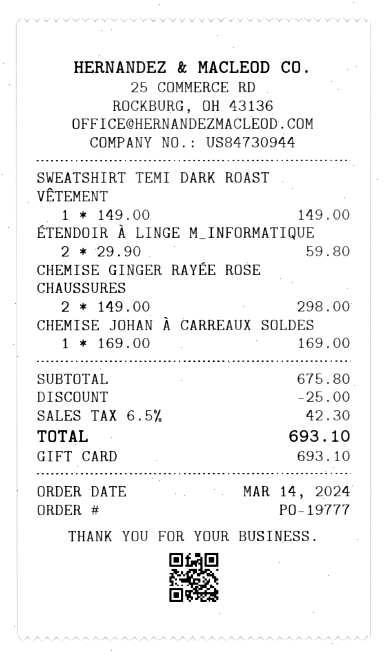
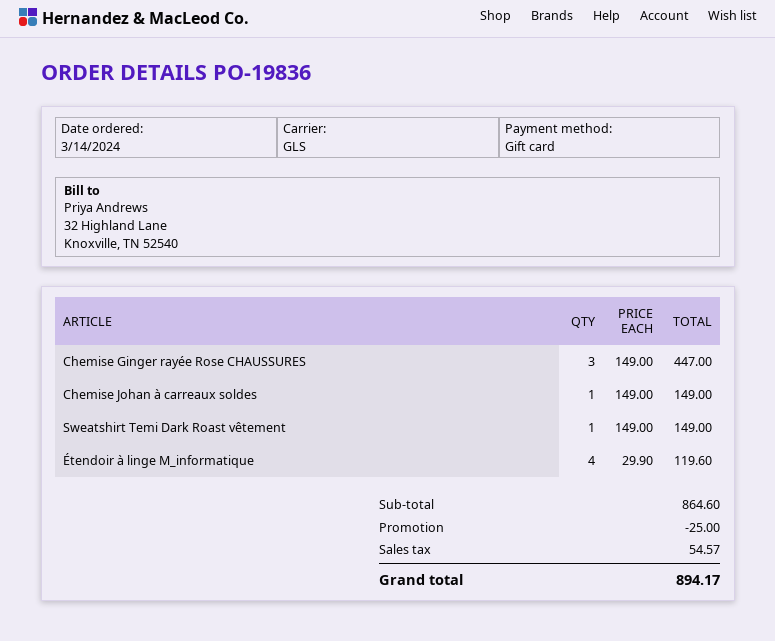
order number: PO-19777 -> PO-19836
ÉTENDOIR À LINGE M_INFORMATIQUE: 2 x 29.90 = 59.80 -> 4 x 29.90 = 119.60
CHEMISE GINGER RAYÉE ROSE CHAUSSURES: 2 x 149.00 = 298.00 -> 3 x 149.00 = 447.00
CHEMISE JOHAN À CARREAUX SOLDES: 1 x 169.00 = 169.00 -> 1 x 149.00 = 149.00
subtotal: 675.80 -> 864.60
tax: 42.30 -> 54.57
total: 693.10 -> 894.17

